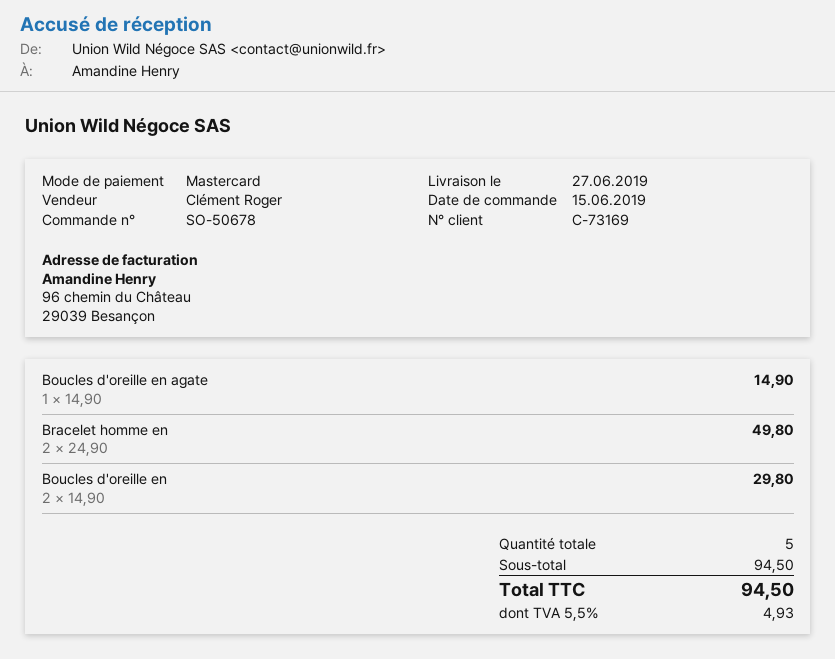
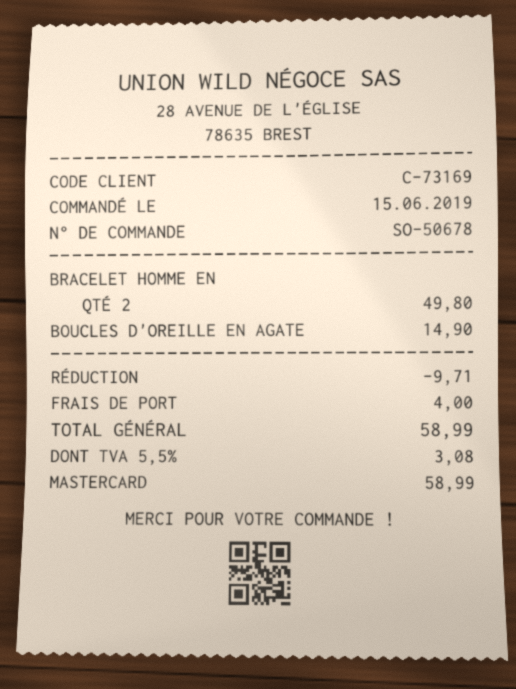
Boucles d'oreille en: 2 for 29.80 -> none
discount: none -> 9.71
shipping: none -> 4.00
tax: 5.5% = 4.93 -> 5.5% = 3.08
total: 94.50 -> 58.99

